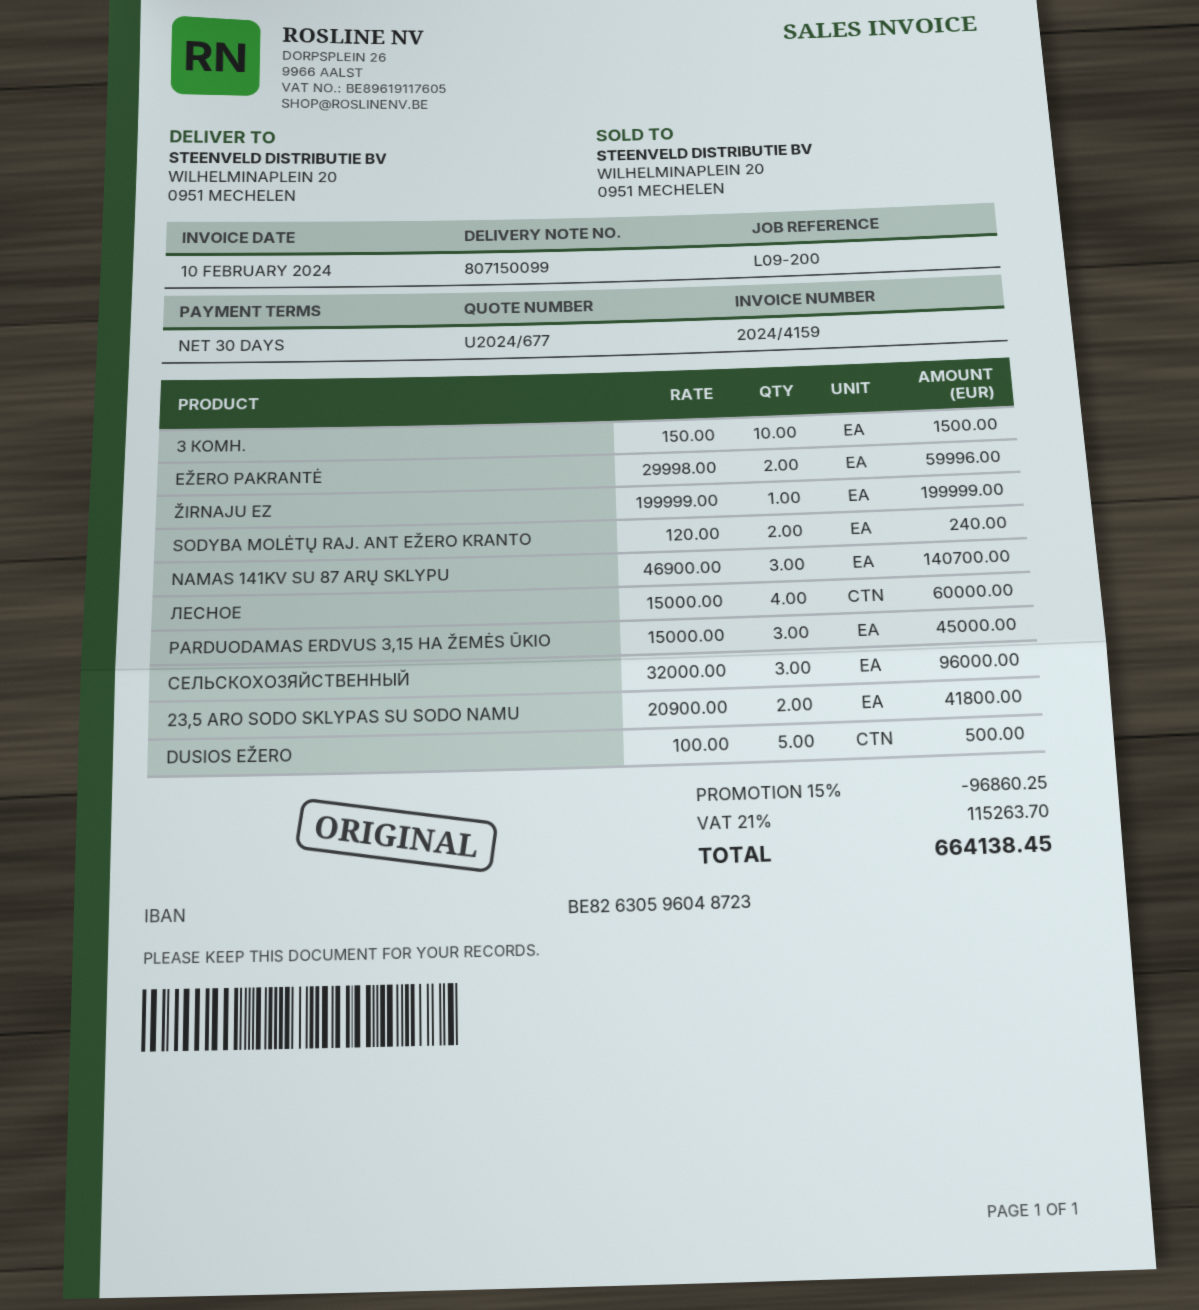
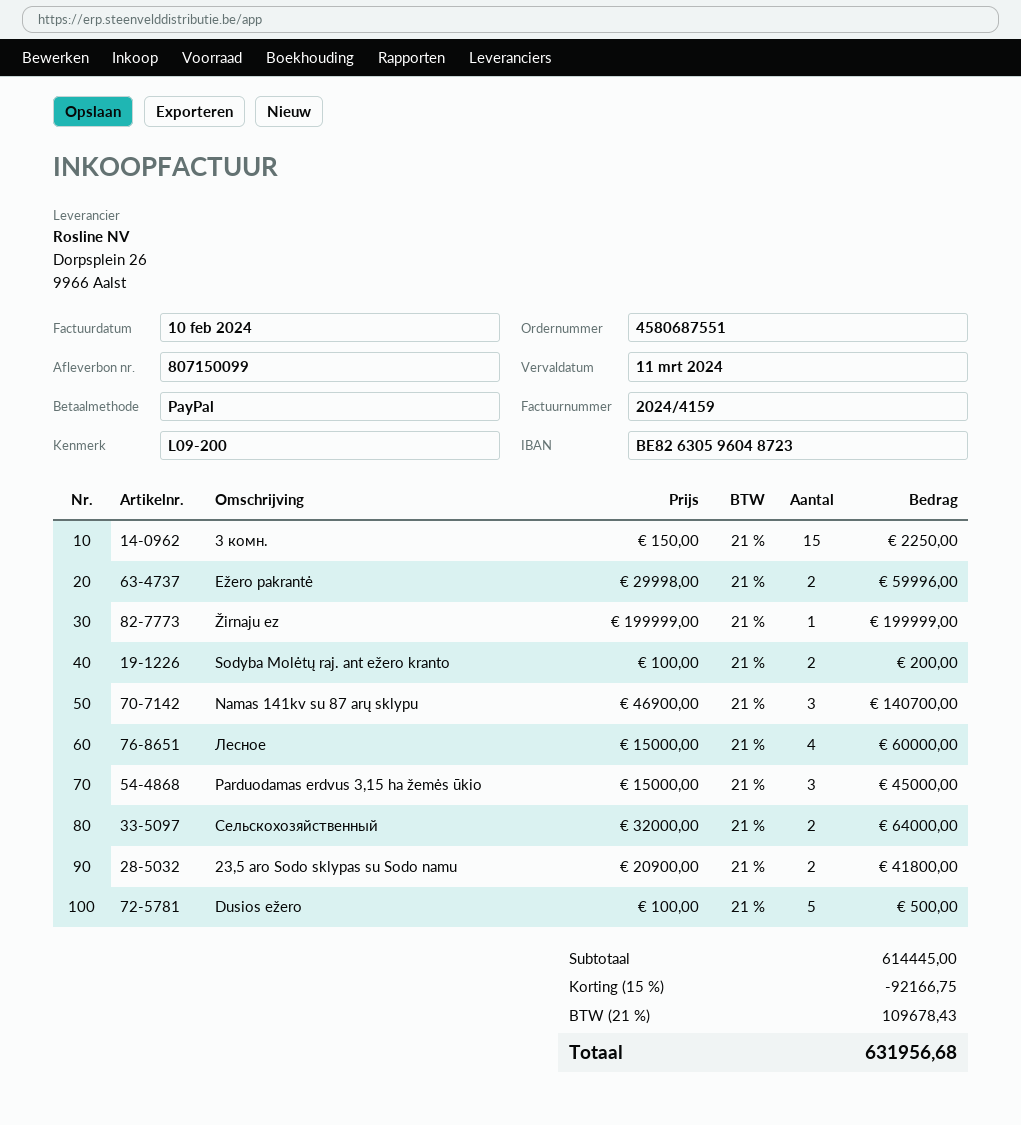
3 КОМН.: 10 x 150.00 = 1500.00 -> 15 x 150.00 = 2250.00
SODYBA MOLĖTŲ RAJ. ANT EŽERO KRANTO: 2 x 120.00 = 240.00 -> 2 x 100.00 = 200.00
СЕЛЬСКОХОЗЯЙСТВЕННЫЙ: 3 x 32000.00 = 96000.00 -> 2 x 32000.00 = 64000.00
discount: 15% = 96860.25 -> 15% = 92166.75
tax: 21% = 115263.70 -> 21% = 109678.43
total: 664138.45 -> 631956.68

